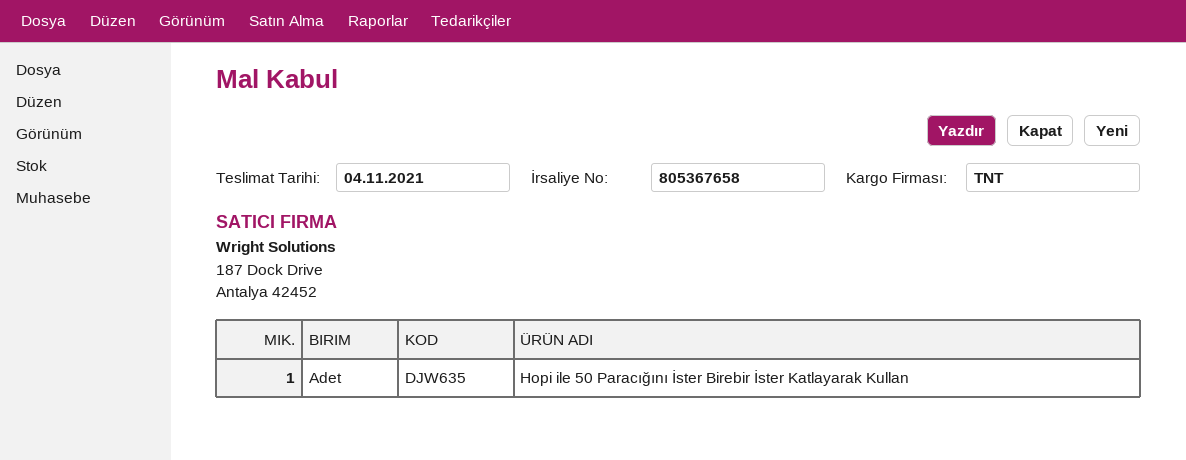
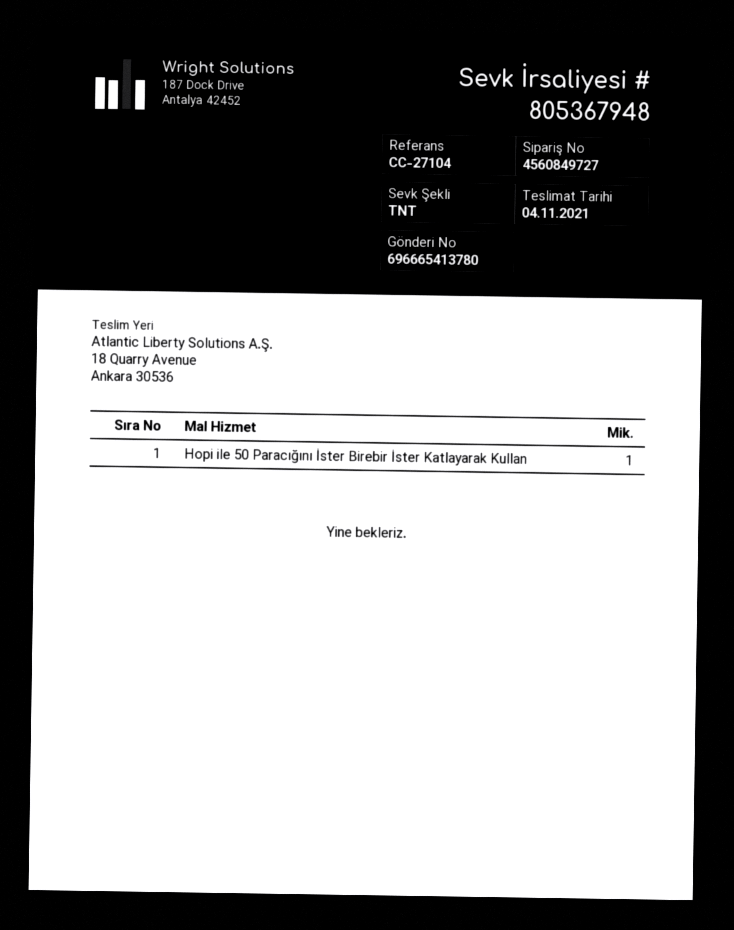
delivery note number: 805367658 -> 805367948

